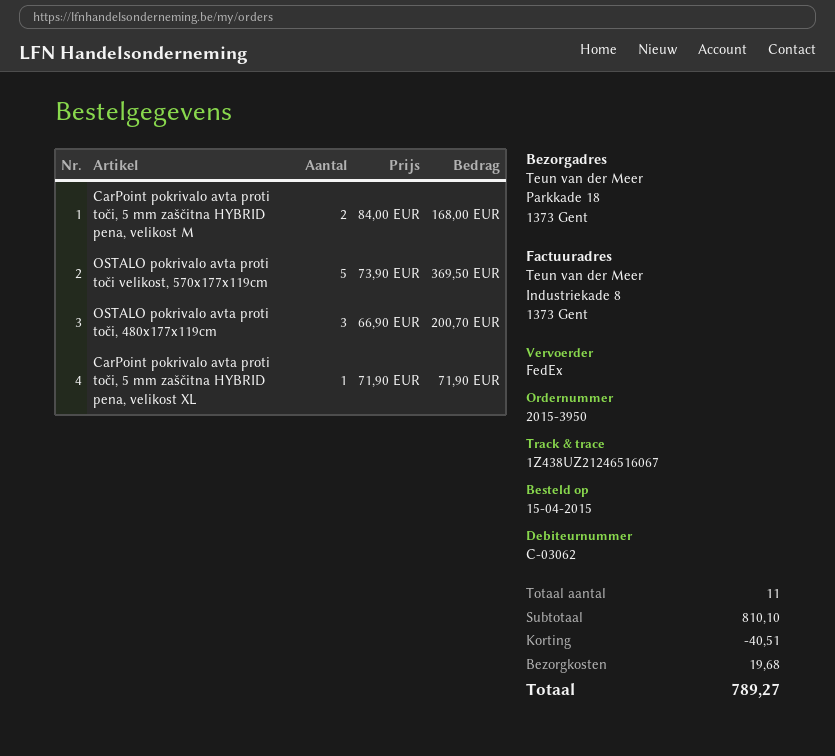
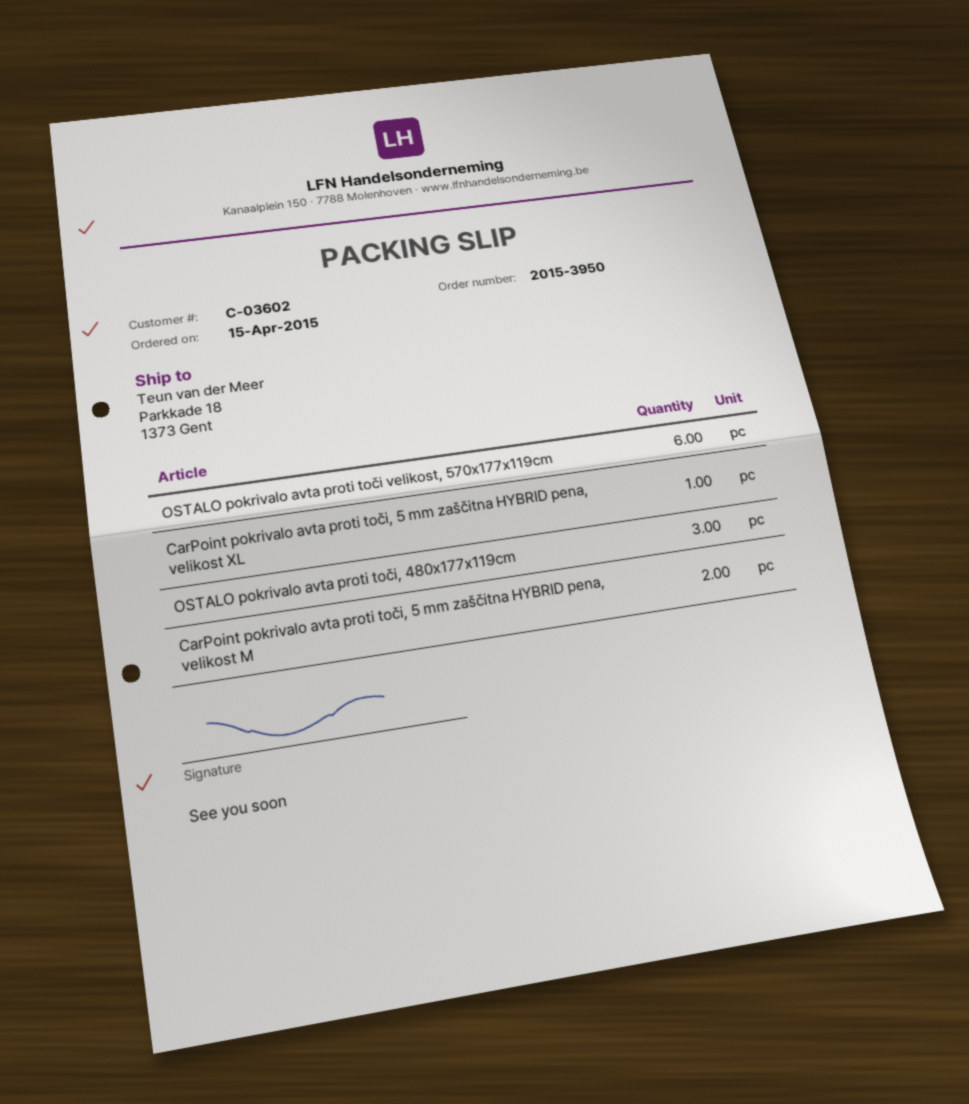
customer number: C-03062 -> C-03602
OSTALO pokrivalo avta proti toči velikost, 570x177x119cm: 5 -> 6

